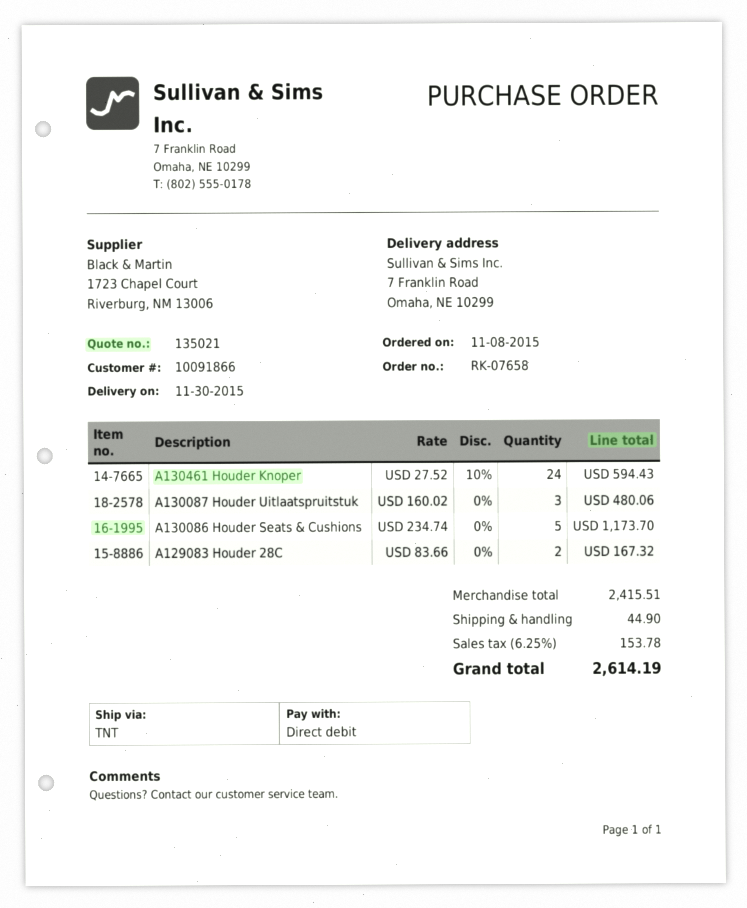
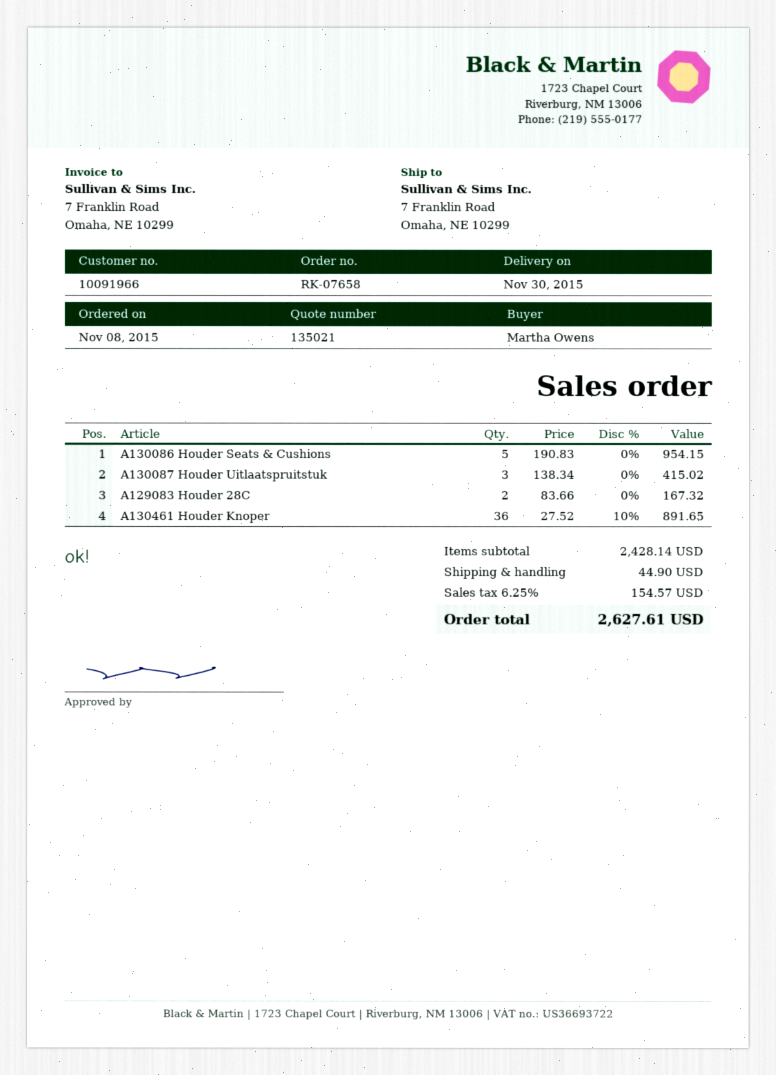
customer number: 10091866 -> 10091966
A130461 Houder Knoper: 24 x 27.52 - 10% = 594.43 -> 36 x 27.52 - 10% = 891.65
A130087 Houder Uitlaatspruitstuk: 3 x 160.02 = 480.06 -> 3 x 138.34 = 415.02
A130086 Houder Seats & Cushions: 5 x 234.74 = 1173.70 -> 5 x 190.83 = 954.15
subtotal: 2415.51 -> 2428.14
tax: 6.25% = 153.78 -> 6.25% = 154.57
total: 2614.19 -> 2627.61

